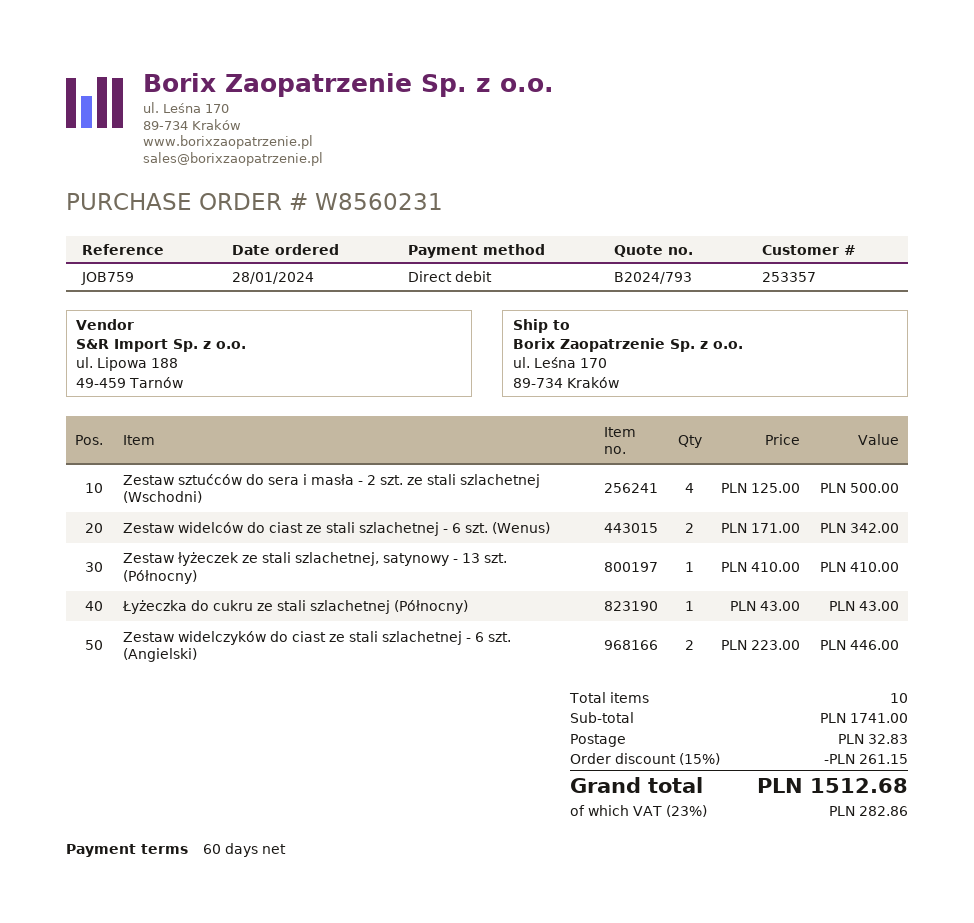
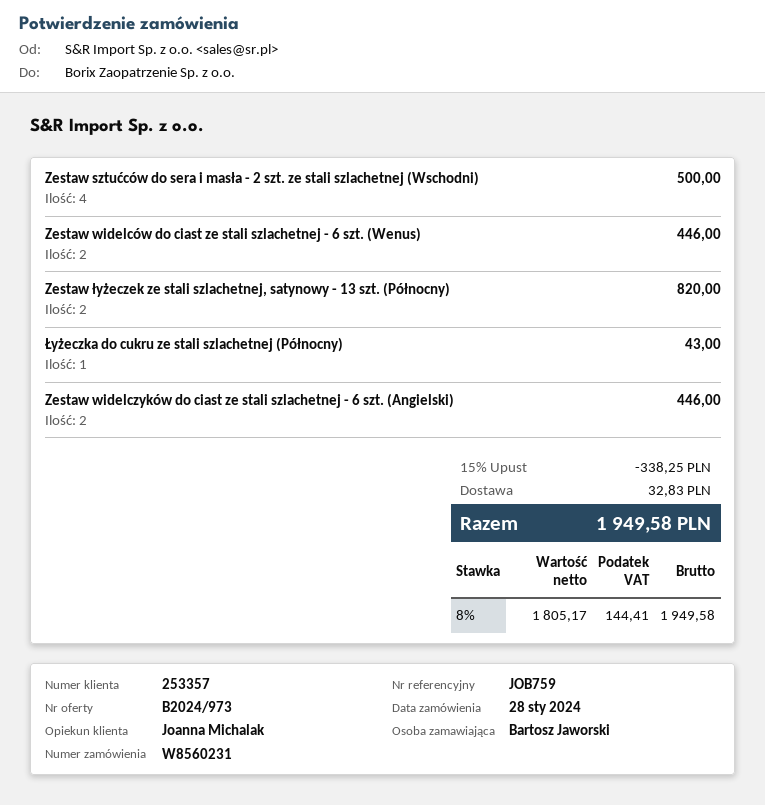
quote number: B2024/793 -> B2024/973
Zestaw widelców do ciast ze stali szlachetnej - 6 szt. (Wenus): 2 for 342.00 -> 2 for 446.00
Zestaw łyżeczek ze stali szlachetnej, satynowy - 13 szt. (Północny): 1 for 410.00 -> 2 for 820.00
discount: 15% = 261.15 -> 15% = 338.25
tax: 23% = 282.86 -> 8% = 144.41
total: 1512.68 -> 1949.58

